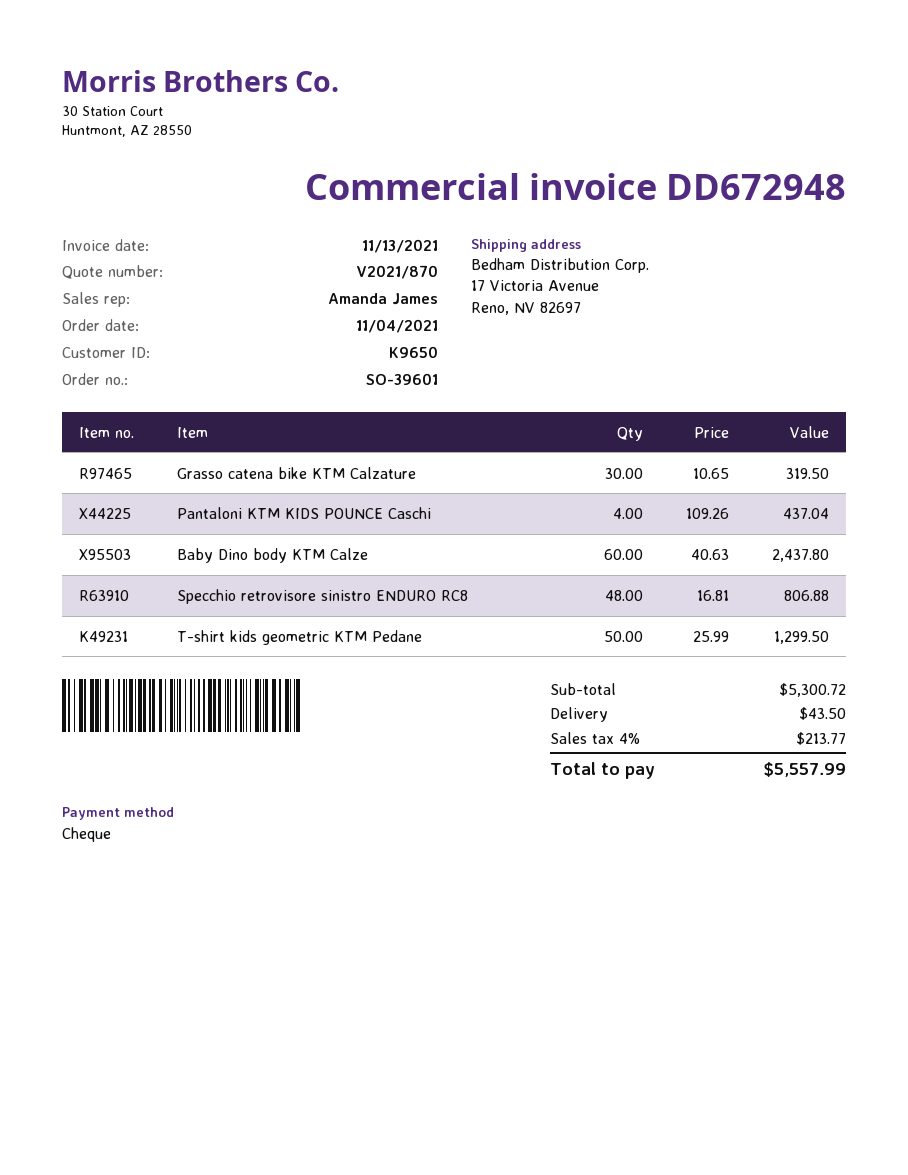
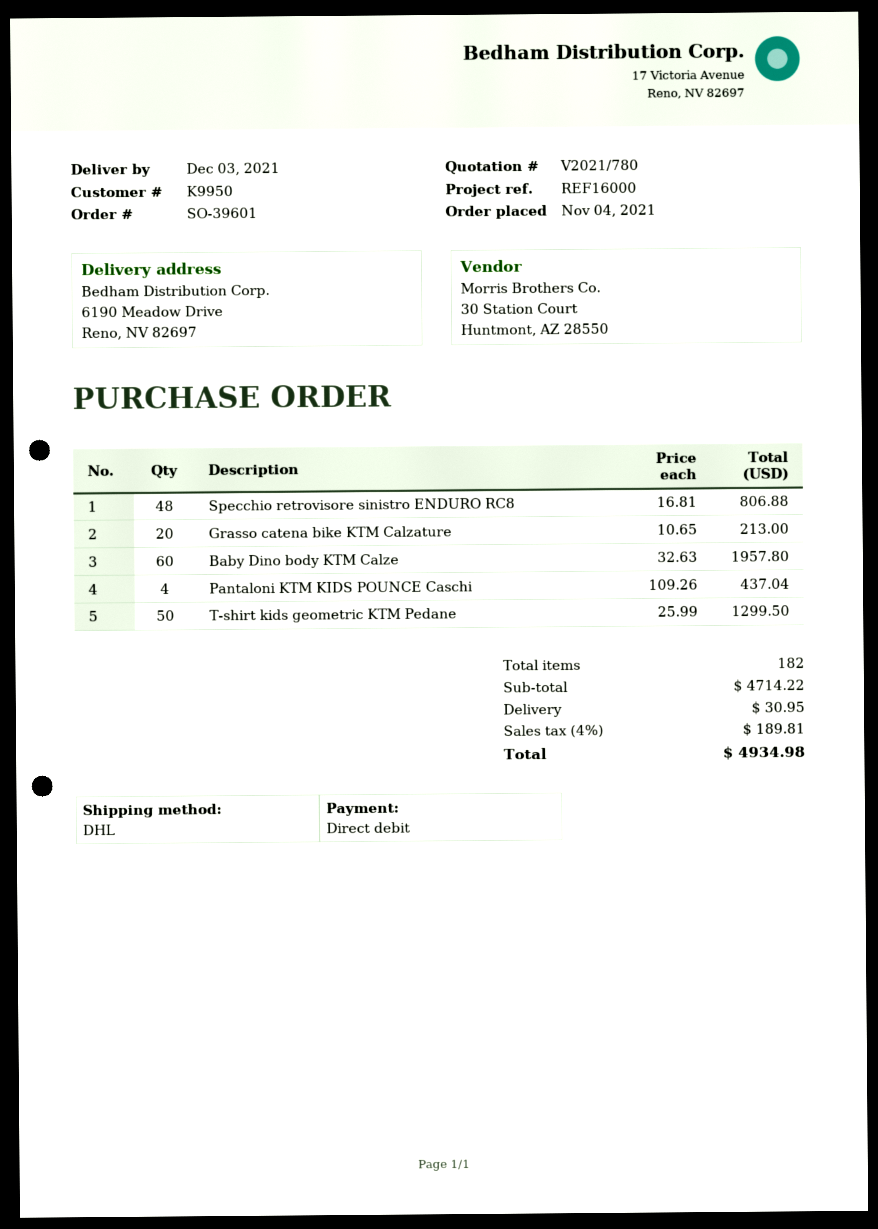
quote number: V2021/870 -> V2021/780
customer number: K9650 -> K9950
payment method: cheque -> direct debit
ship to: 17 Victoria Avenue, Reno, NV 82697 -> 6190 Meadow Drive, Reno, NV 82697
Grasso catena bike KTM Calzature: 30 x 10.65 = 319.50 -> 20 x 10.65 = 213.00
Baby Dino body KTM Calze: 60 x 40.63 = 2437.80 -> 60 x 32.63 = 1957.80
subtotal: 5300.72 -> 4714.22
shipping: 43.50 -> 30.95
tax: 4% = 213.77 -> 4% = 189.81
total: 5557.99 -> 4934.98

